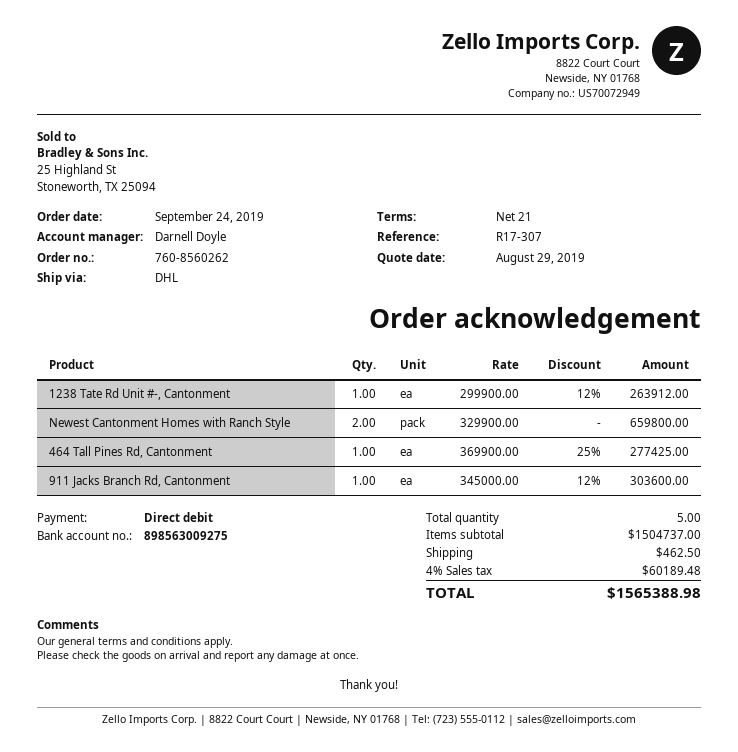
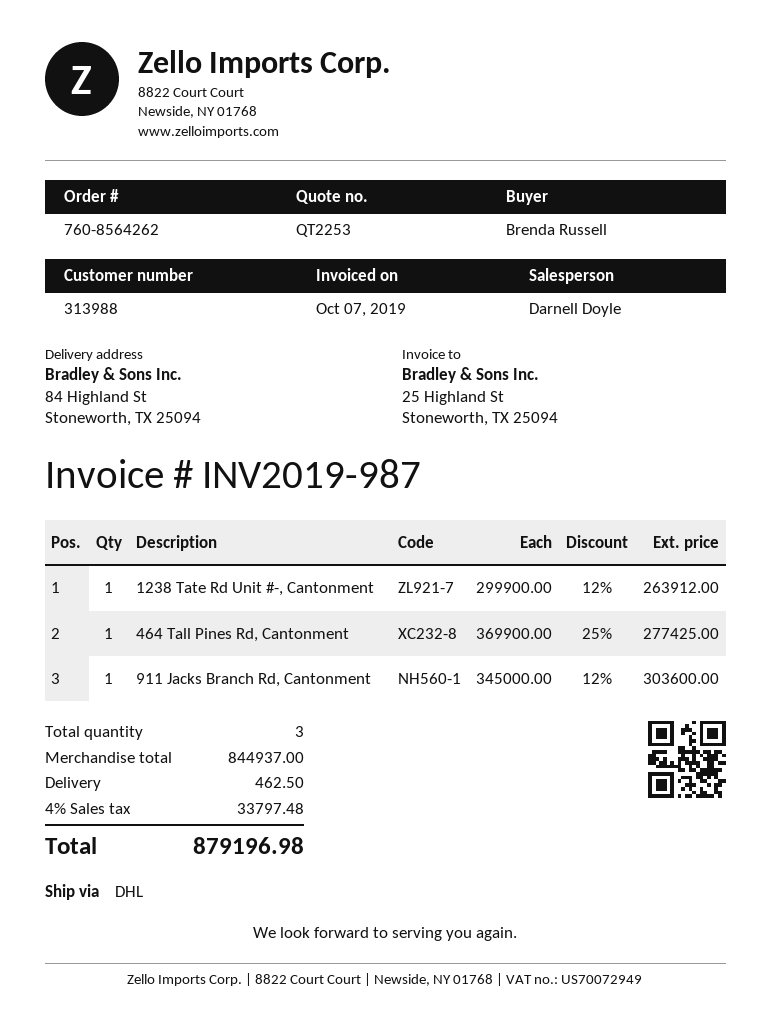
order number: 760-8560262 -> 760-8564262
Newest Cantonment Homes with Ranch Style: 2 x 329900.00 = 659800.00 -> none
total quantity: 5 -> 3
subtotal: 1504737.00 -> 844937.00
tax: 4% = 60189.48 -> 4% = 33797.48
total: 1565388.98 -> 879196.98

